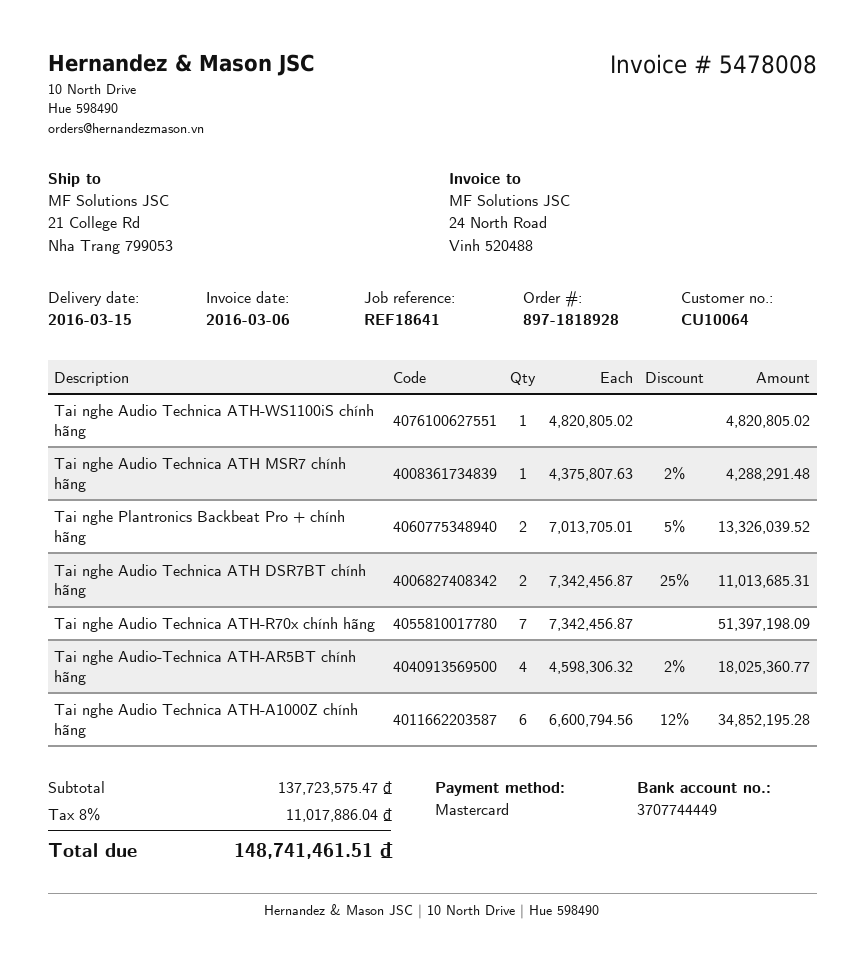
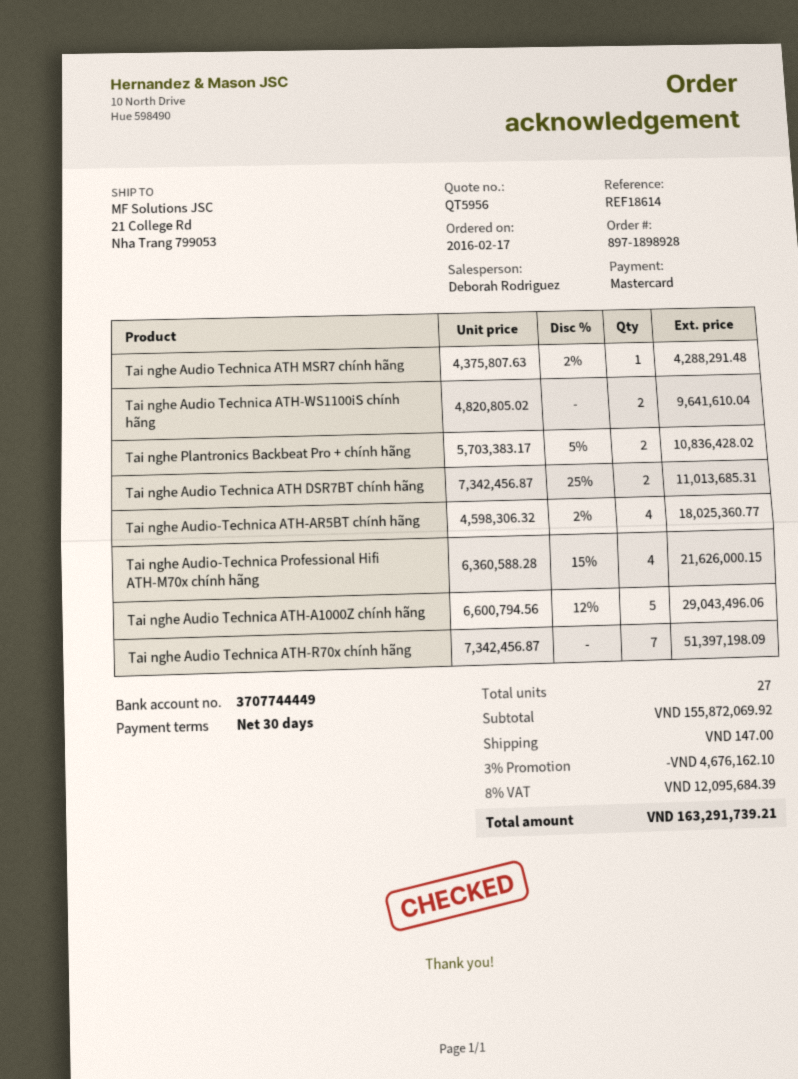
order number: 897-1818928 -> 897-1898928
reference: REF18641 -> REF18614
Tai nghe Audio Technica ATH-WS1100iS chính hãng: 1 x 4820805.02 = 4820805.02 -> 2 x 4820805.02 = 9641610.04
Tai nghe Plantronics Backbeat Pro + chính hãng: 2 x 7013705.01 - 5% = 13326039.52 -> 2 x 5703383.17 - 5% = 10836428.02
Tai nghe Audio Technica ATH-A1000Z chính hãng: 6 x 6600794.56 - 12% = 34852195.28 -> 5 x 6600794.56 - 12% = 29043496.06
Tai nghe Audio-Technica Professional Hifi ATH-M70x chính hãng: none -> 4 x 6360588.28 - 15% = 21626000.15
subtotal: 137723575.47 -> 155872069.92
discount: none -> 3% = 4676162.10
shipping: none -> 147.00
tax: 8% = 11017886.04 -> 8% = 12095684.39
total: 148741461.51 -> 163291739.21

